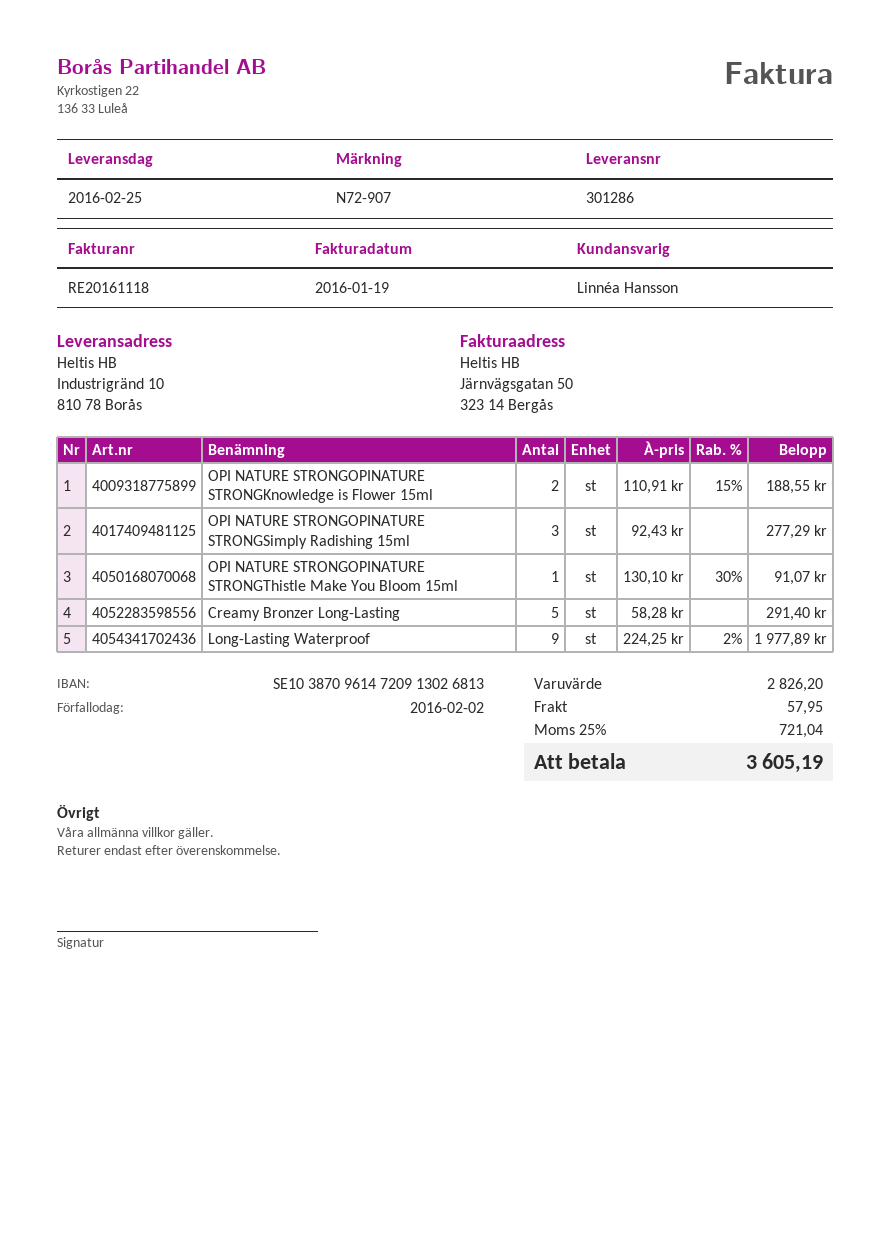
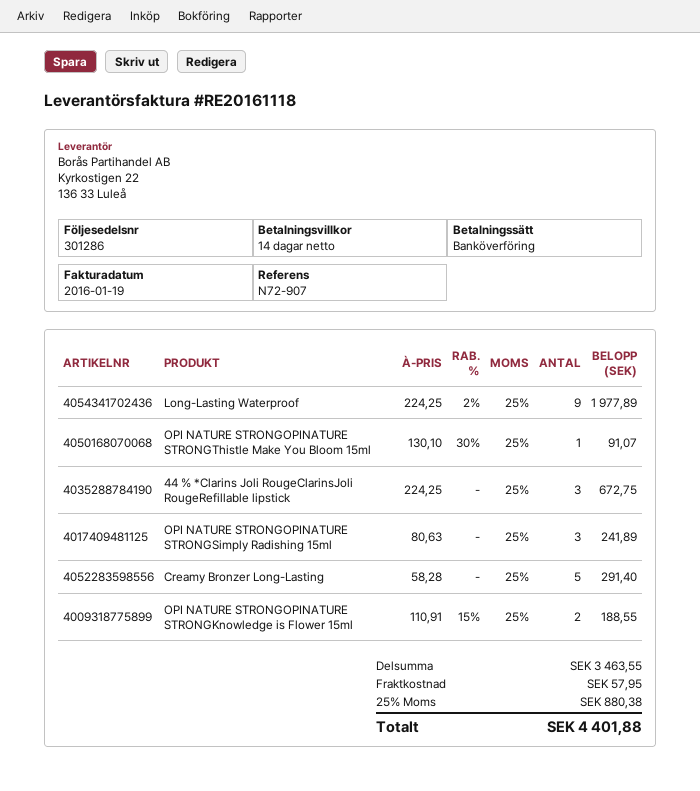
OPI NATURE STRONGOPINATURE STRONGSimply Radishing 15ml: 3 x 92.43 = 277.29 -> 3 x 80.63 = 241.89
44 % *Clarins Joli RougeClarinsJoli RougeRefillable lipstick: none -> 3 x 224.25 = 672.75
subtotal: 2826.20 -> 3463.55
tax: 25% = 721.04 -> 25% = 880.38
total: 3605.19 -> 4401.88

